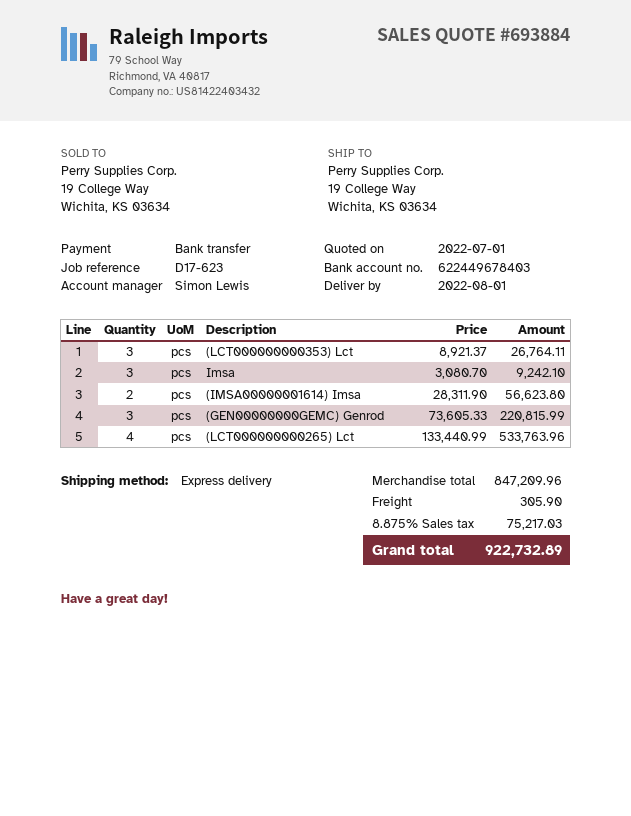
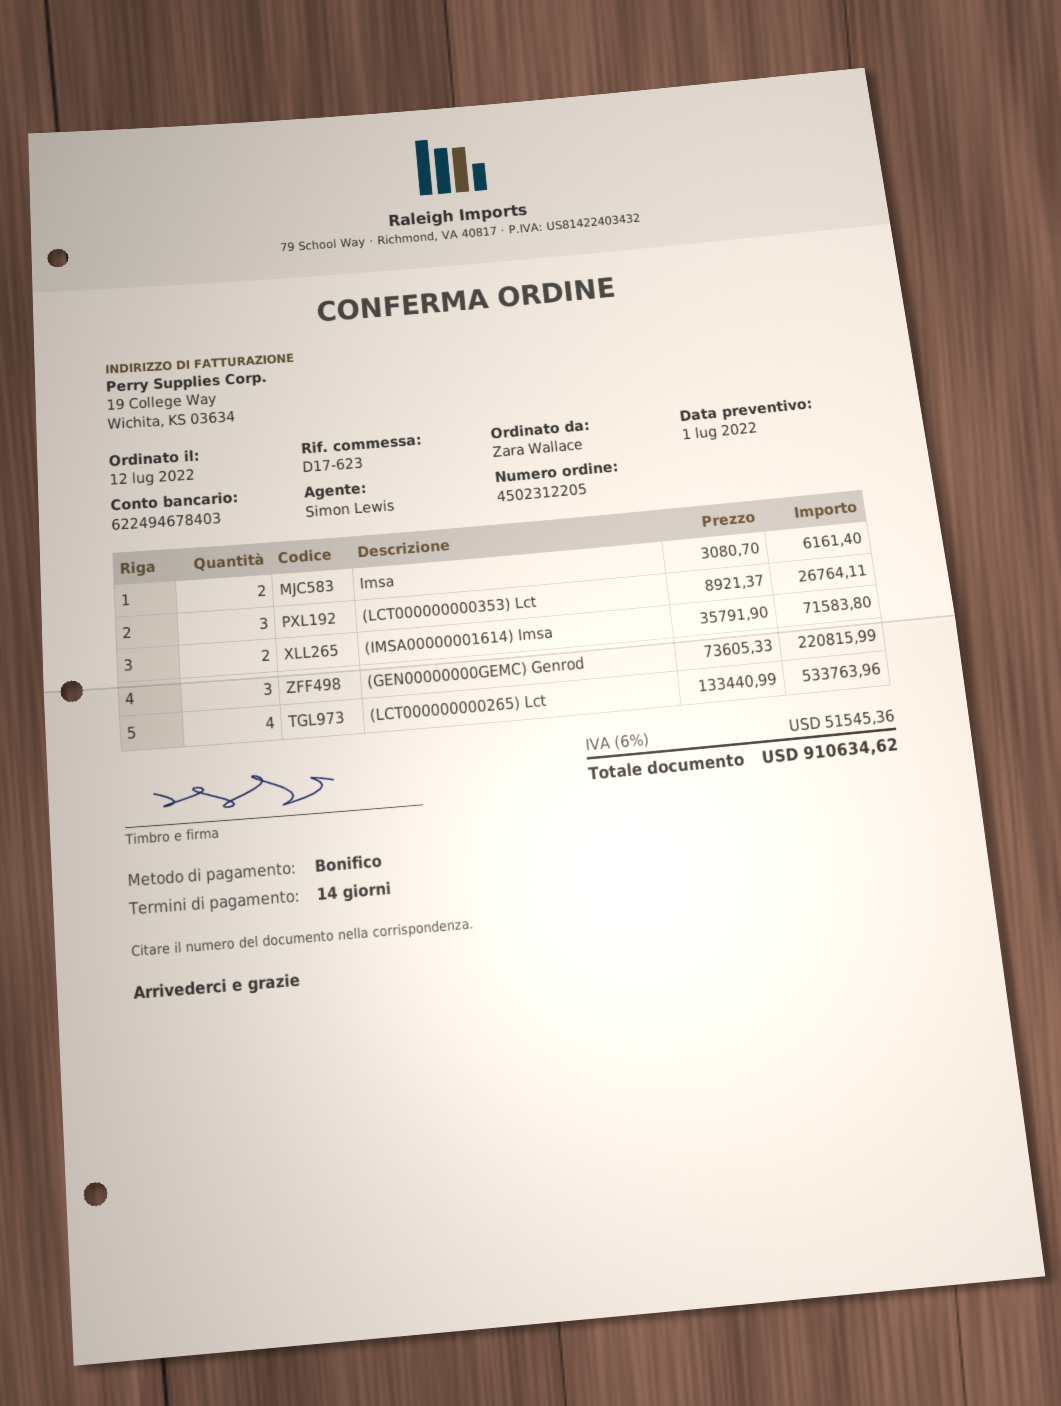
bank account: 622449678403 -> 622494678403
Imsa: 3 x 3080.70 = 9242.10 -> 2 x 3080.70 = 6161.40
(IMSA00000001614) Imsa: 2 x 28311.90 = 56623.80 -> 2 x 35791.90 = 71583.80
shipping: 305.90 -> none
tax: 8.875% = 75217.03 -> 6% = 51545.36
total: 922732.89 -> 910634.62

